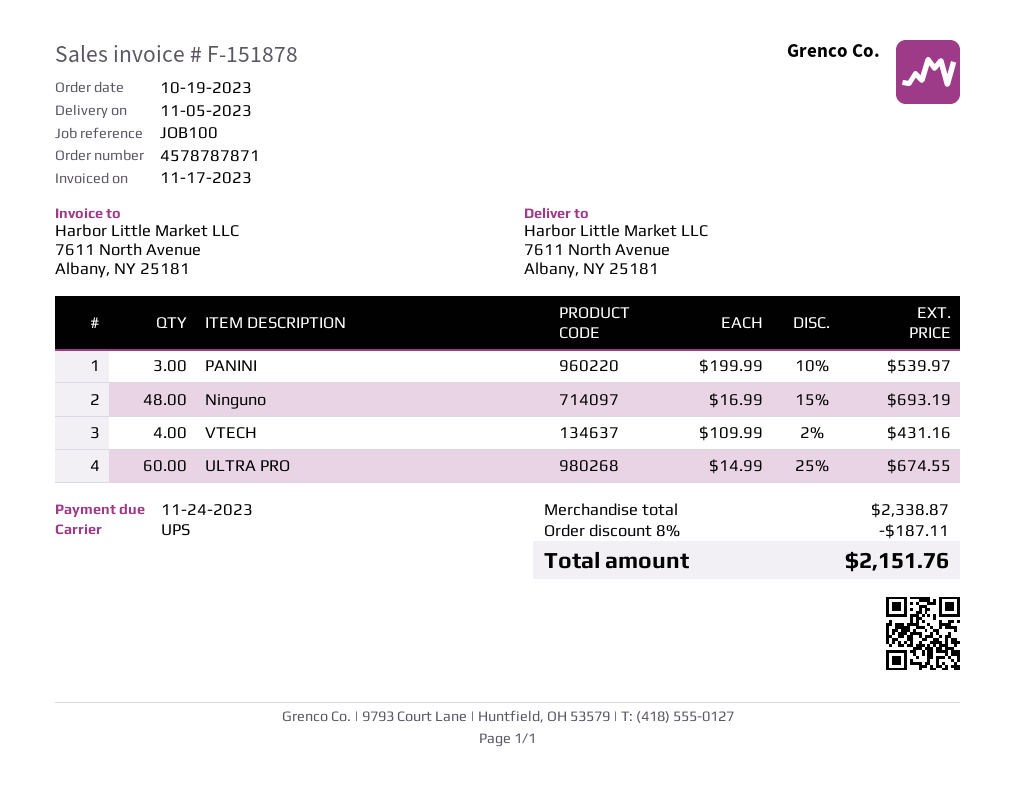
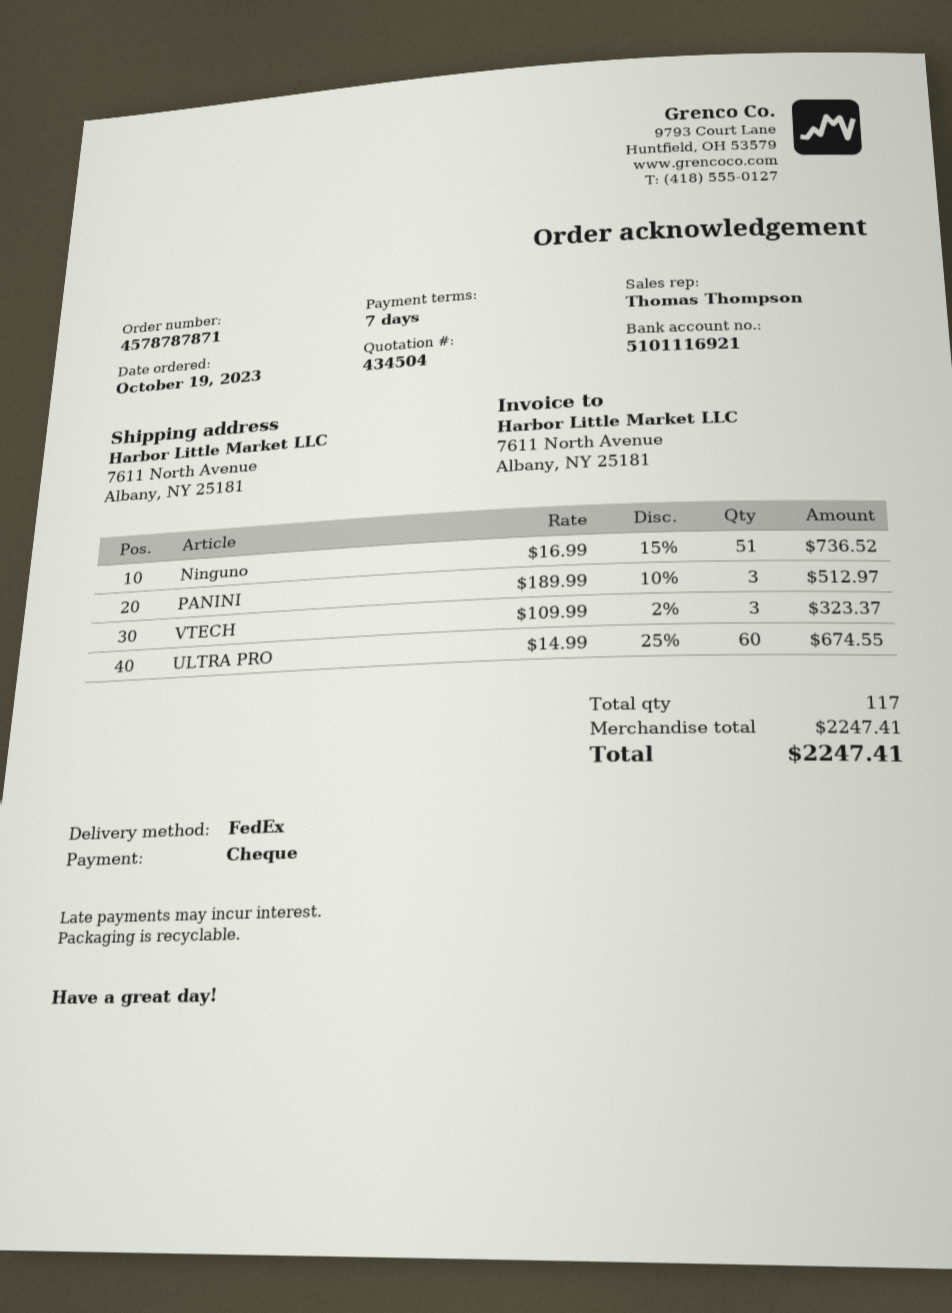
shipping method: UPS -> FedEx
PANINI: 3 x 199.99 - 10% = 539.97 -> 3 x 189.99 - 10% = 512.97
Ninguno: 48 x 16.99 - 15% = 693.19 -> 51 x 16.99 - 15% = 736.52
VTECH: 4 x 109.99 - 2% = 431.16 -> 3 x 109.99 - 2% = 323.37
subtotal: 2338.87 -> 2247.41
discount: 8% = 187.11 -> none
total: 2151.76 -> 2247.41

